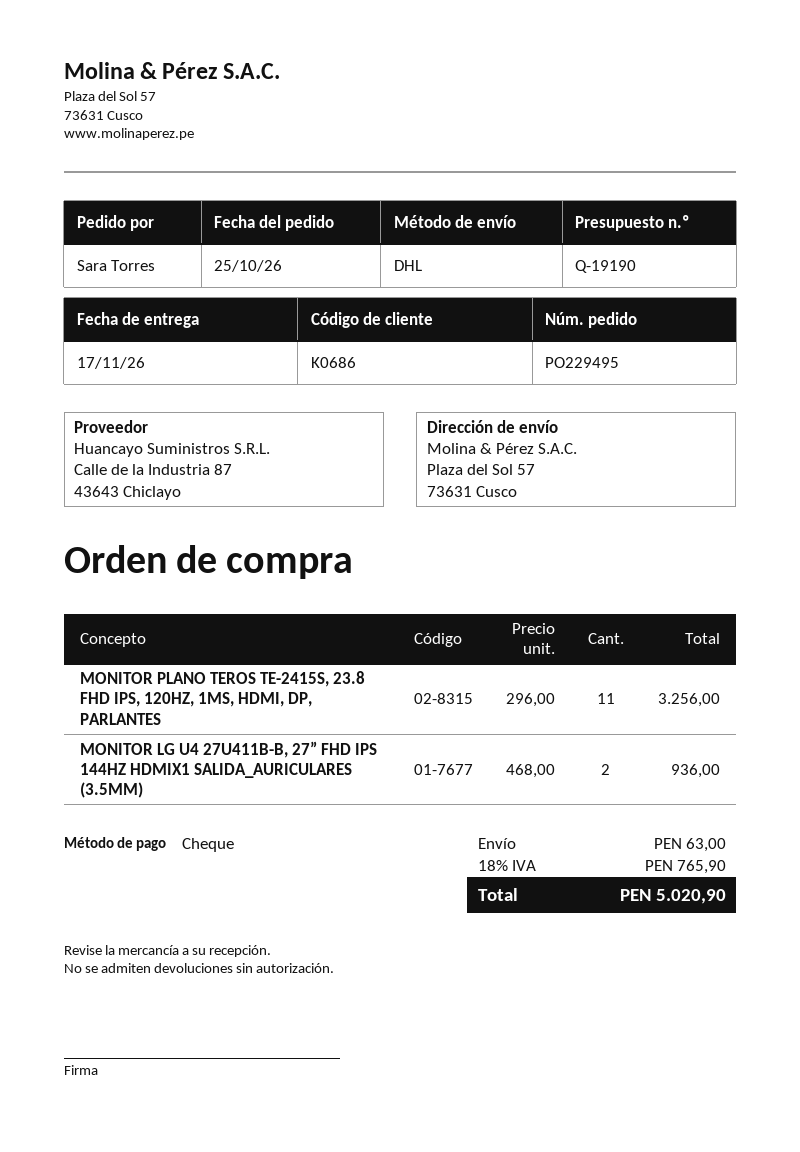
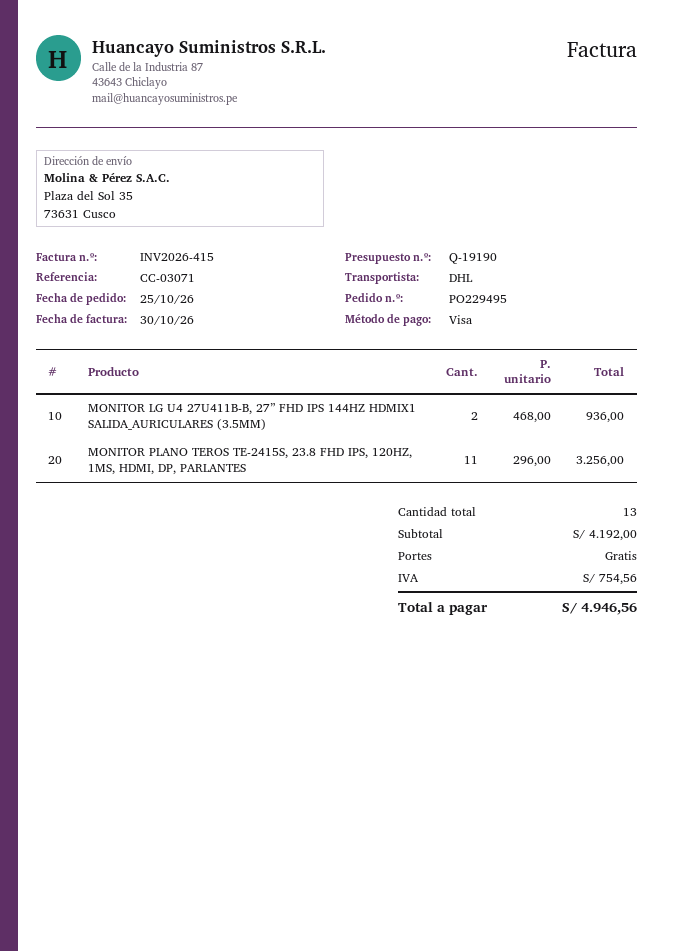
payment method: cheque -> Visa
ship to: Plaza del Sol 57, 73631 Cusco -> Plaza del Sol 35, 73631 Cusco
shipping: 63.00 -> 0.00
tax: 765.90 -> 754.56
total: 5020.90 -> 4946.56

